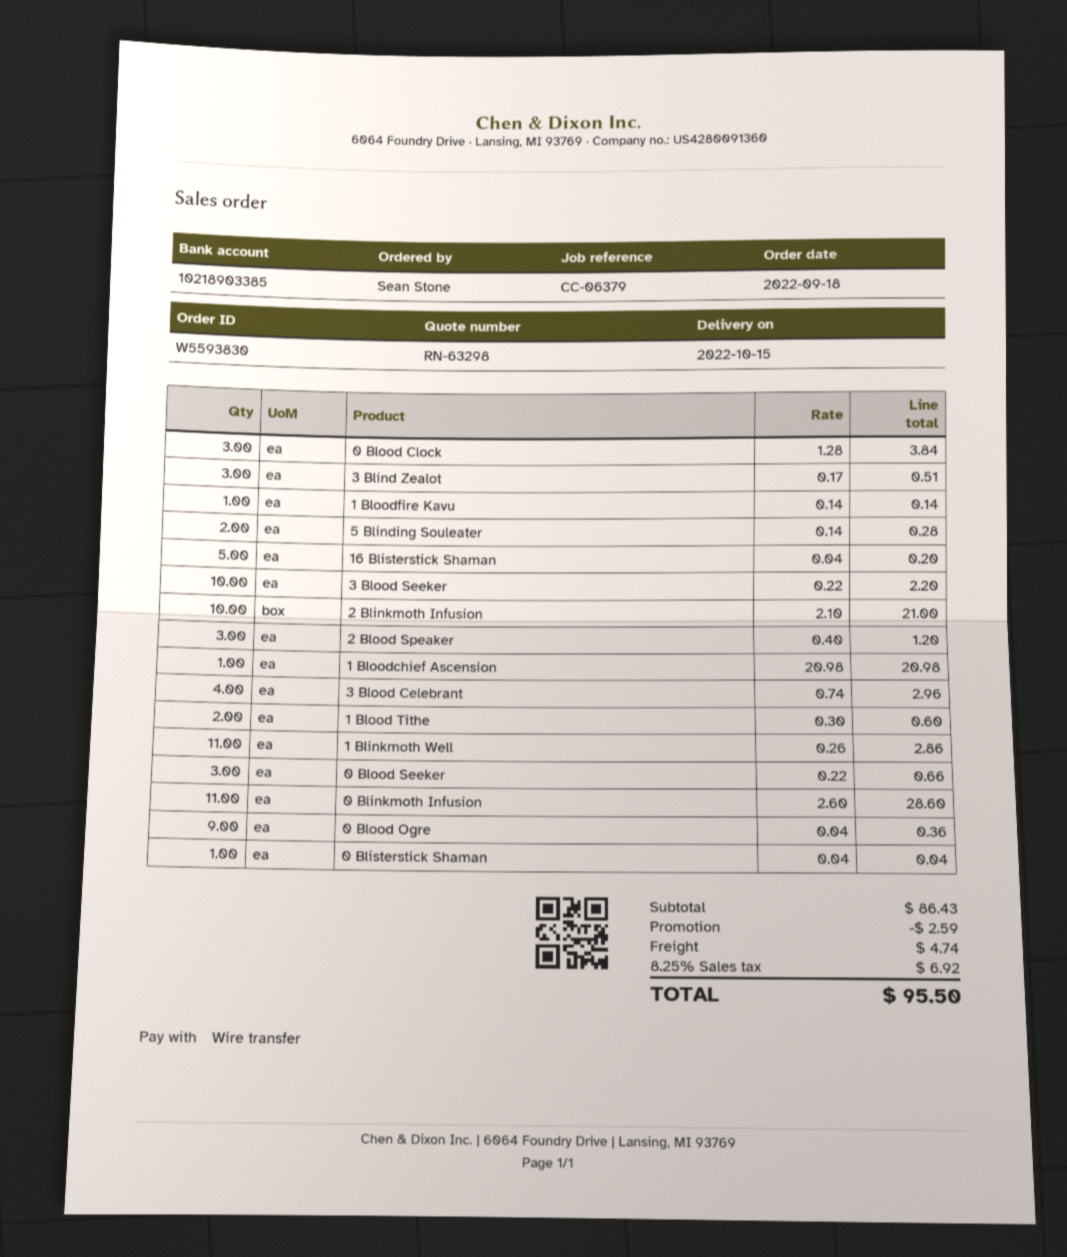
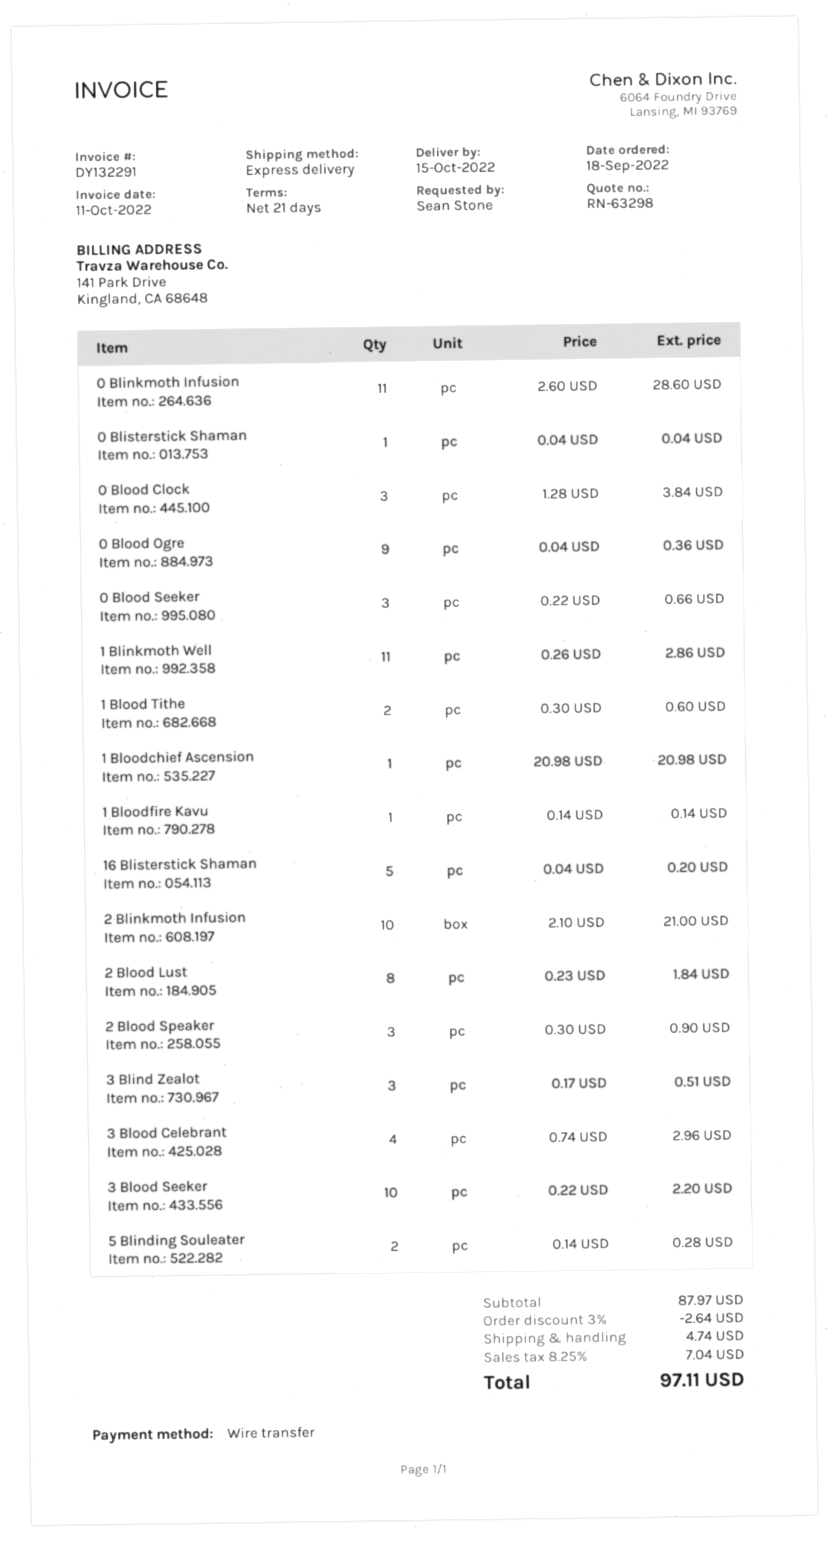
2 Blood Speaker: 3 x 0.40 = 1.20 -> 3 x 0.30 = 0.90
2 Blood Lust: none -> 8 x 0.23 = 1.84
subtotal: 86.43 -> 87.97
discount: 2.59 -> 2.64
tax: 8.25% = 6.92 -> 8.25% = 7.04
total: 95.50 -> 97.11

